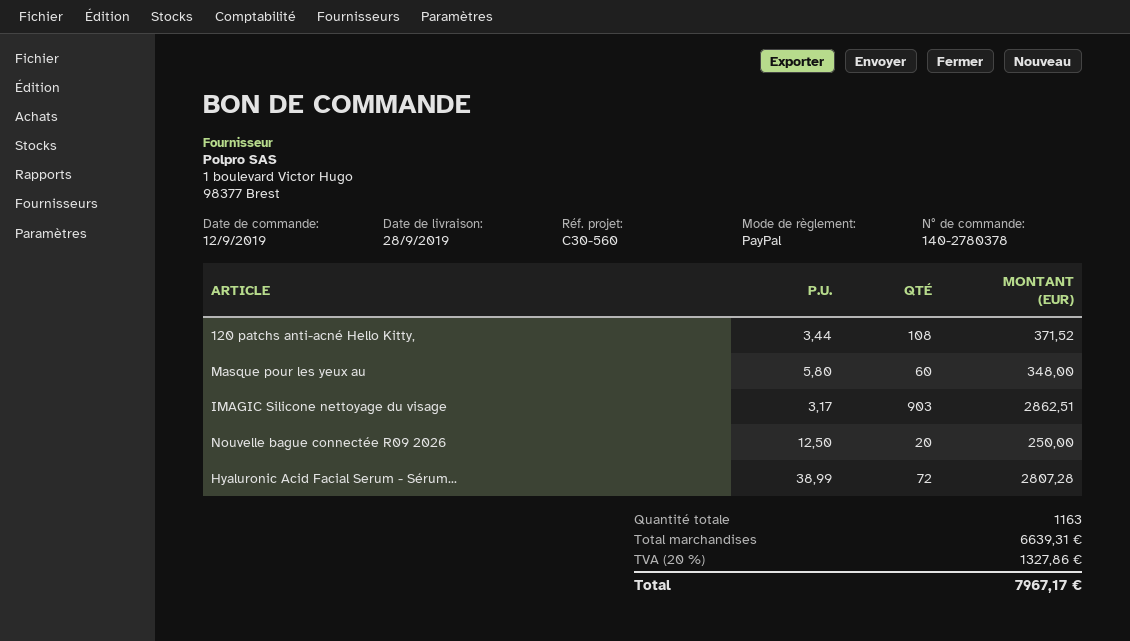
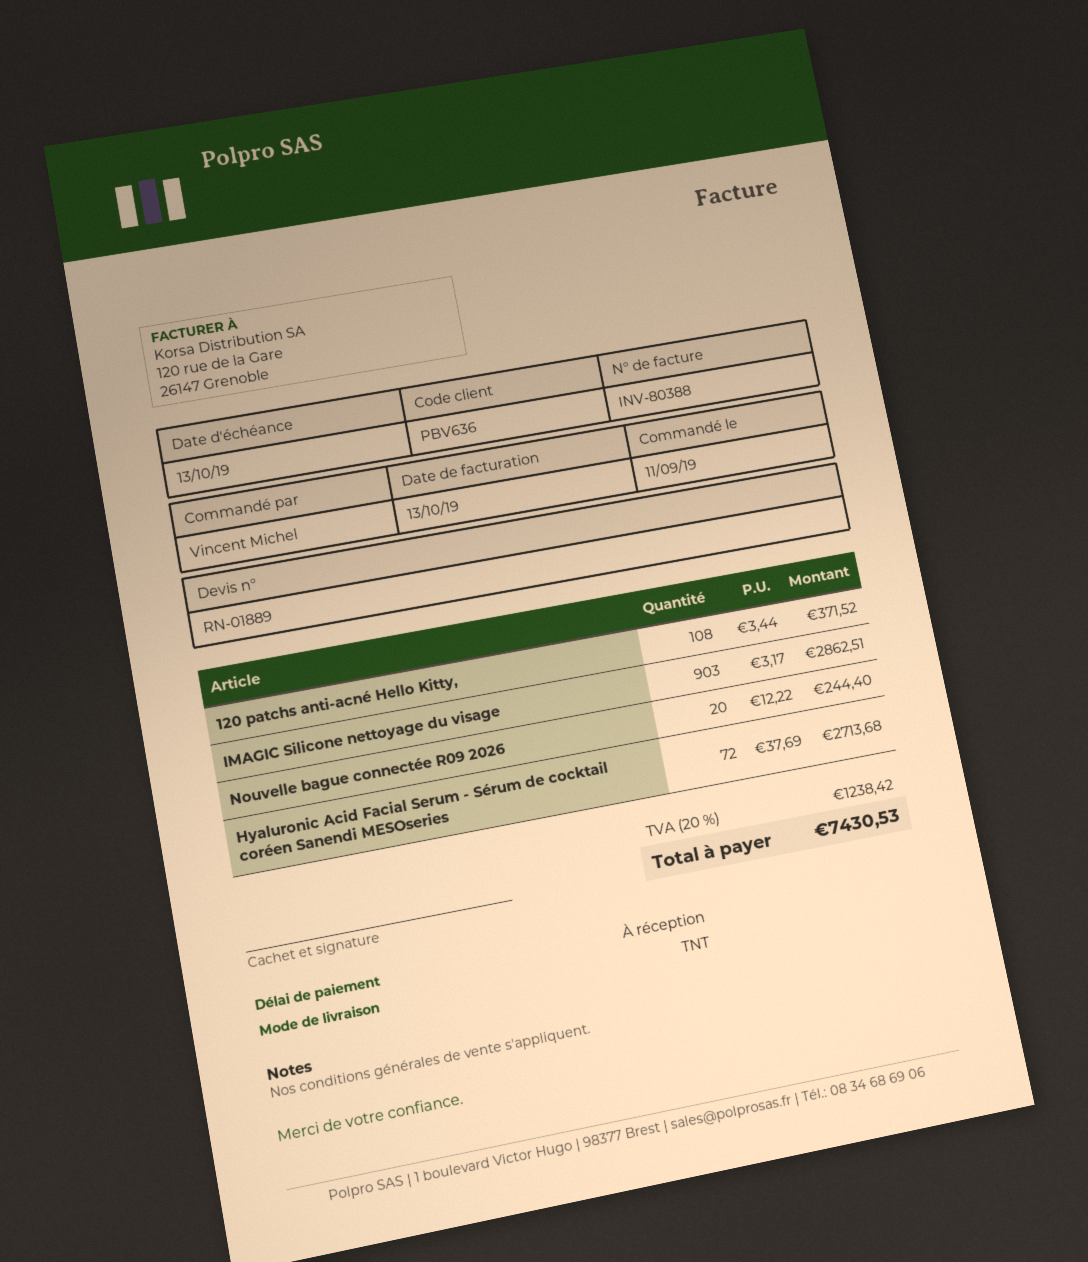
order date: 2019-09-12 -> 2019-09-11
Masque pour les yeux au: 60 x 5.80 = 348.00 -> none
Nouvelle bague connectée R09 2026: 20 x 12.50 = 250.00 -> 20 x 12.22 = 244.40
Hyaluronic Acid Facial Serum - Sérum...: 72 x 38.99 = 2807.28 -> 72 x 37.69 = 2713.68
tax: 20% = 1327.86 -> 20% = 1238.42
total: 7967.17 -> 7430.53

